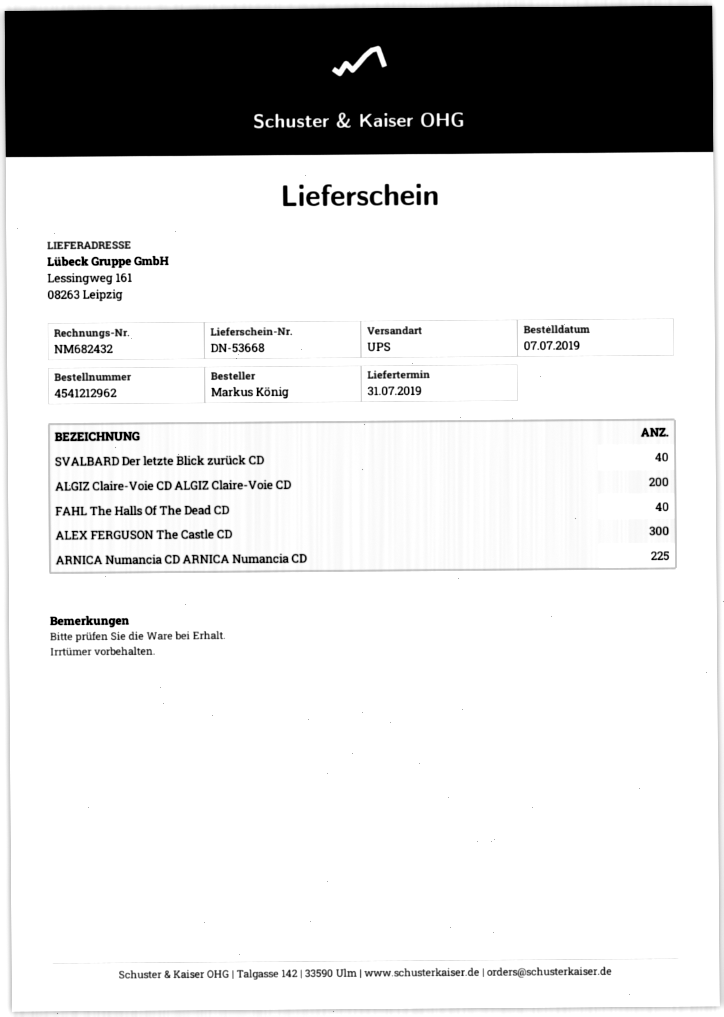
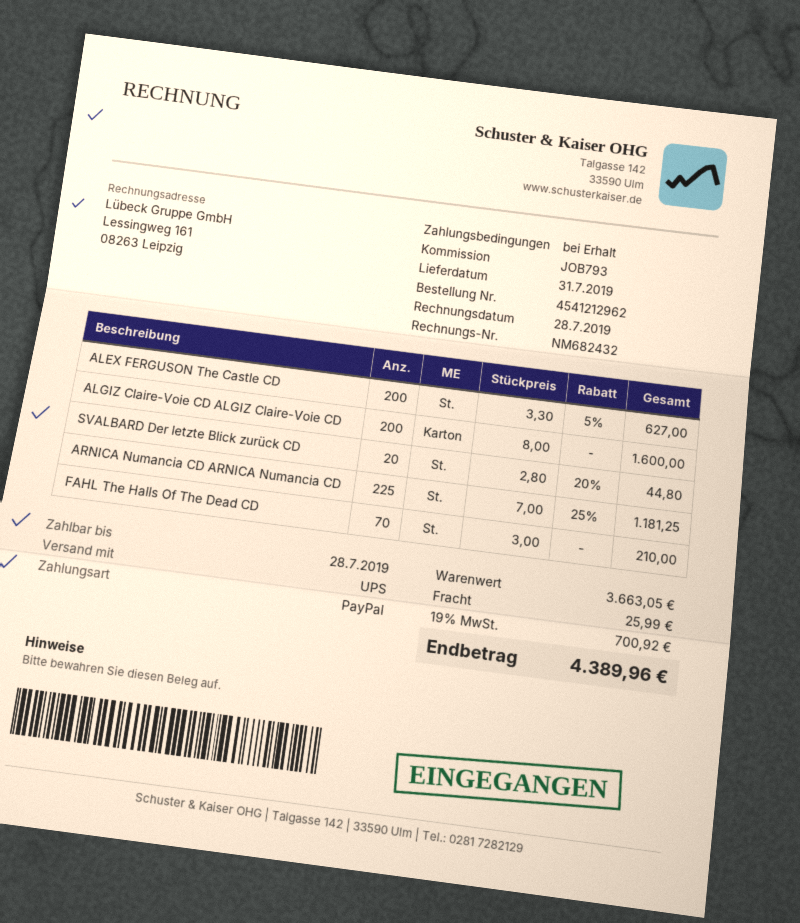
SVALBARD Der letzte Blick zurück CD: 40 -> 20
FAHL The Halls Of The Dead CD: 40 -> 70
ALEX FERGUSON The Castle CD: 300 -> 200

